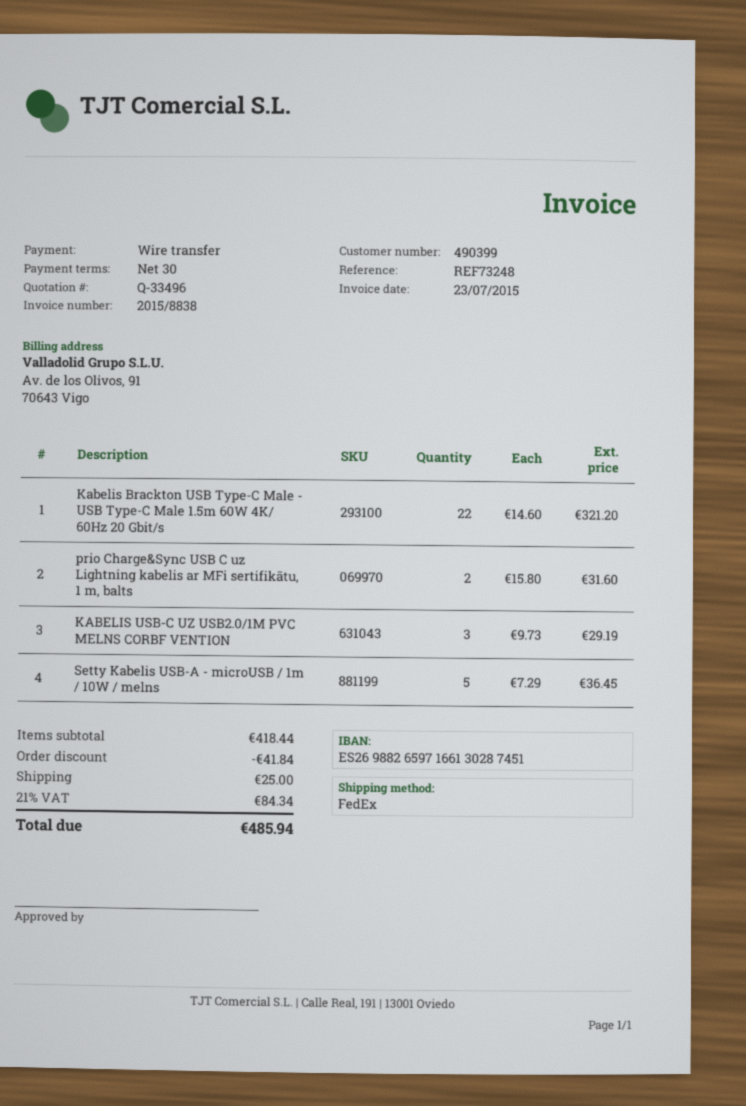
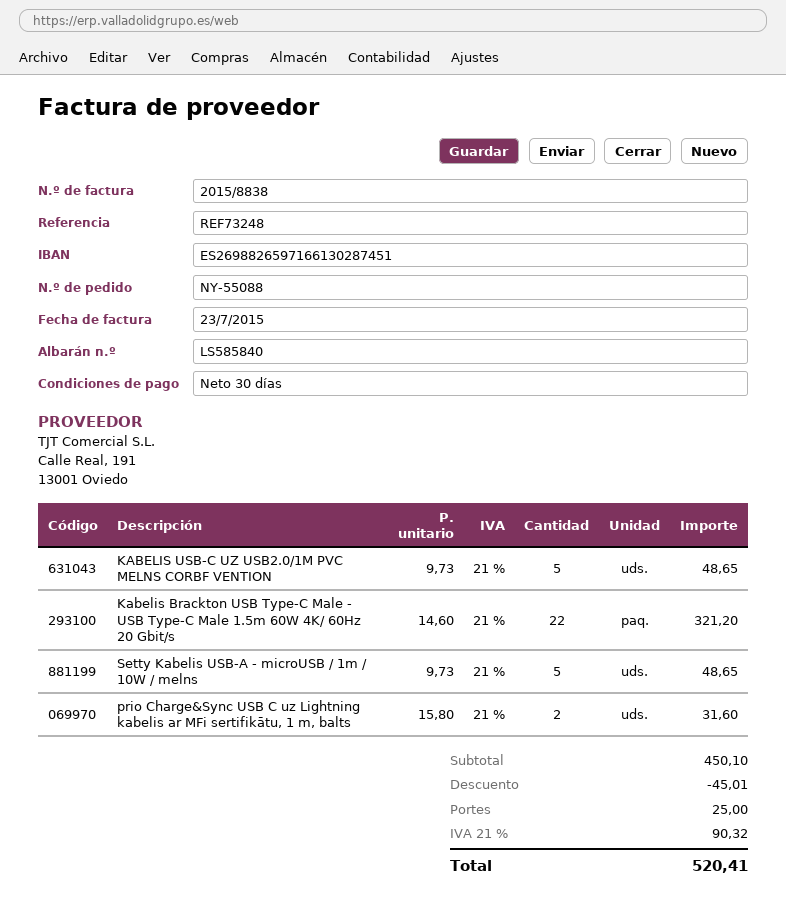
KABELIS USB-C UZ USB2.0/1M PVC MELNS CORBF VENTION: 3 x 9.73 = 29.19 -> 5 x 9.73 = 48.65
Setty Kabelis USB-A - microUSB / 1m / 10W / melns: 5 x 7.29 = 36.45 -> 5 x 9.73 = 48.65
subtotal: 418.44 -> 450.10
discount: 41.84 -> 45.01
tax: 21% = 84.34 -> 21% = 90.32
total: 485.94 -> 520.41

